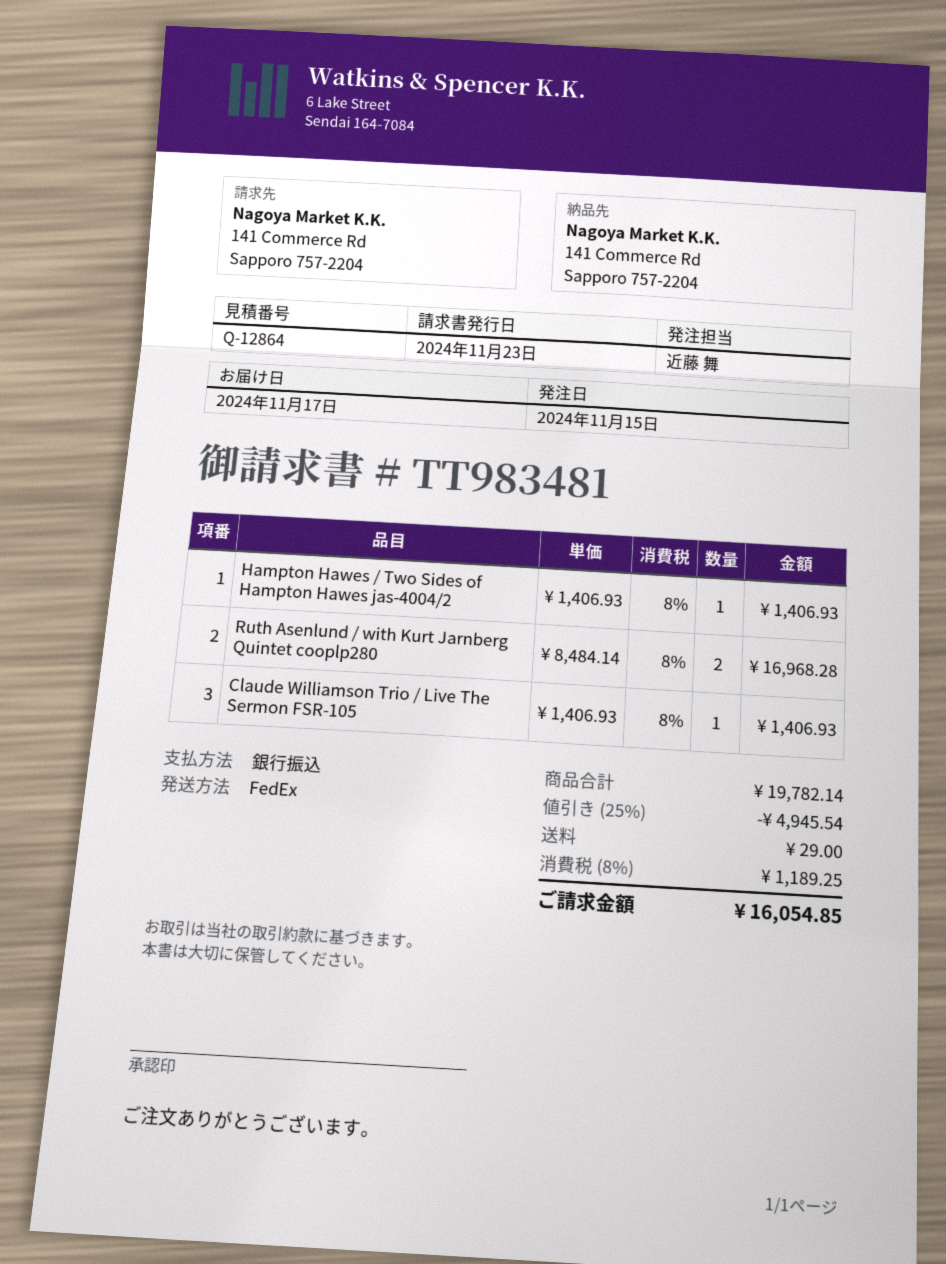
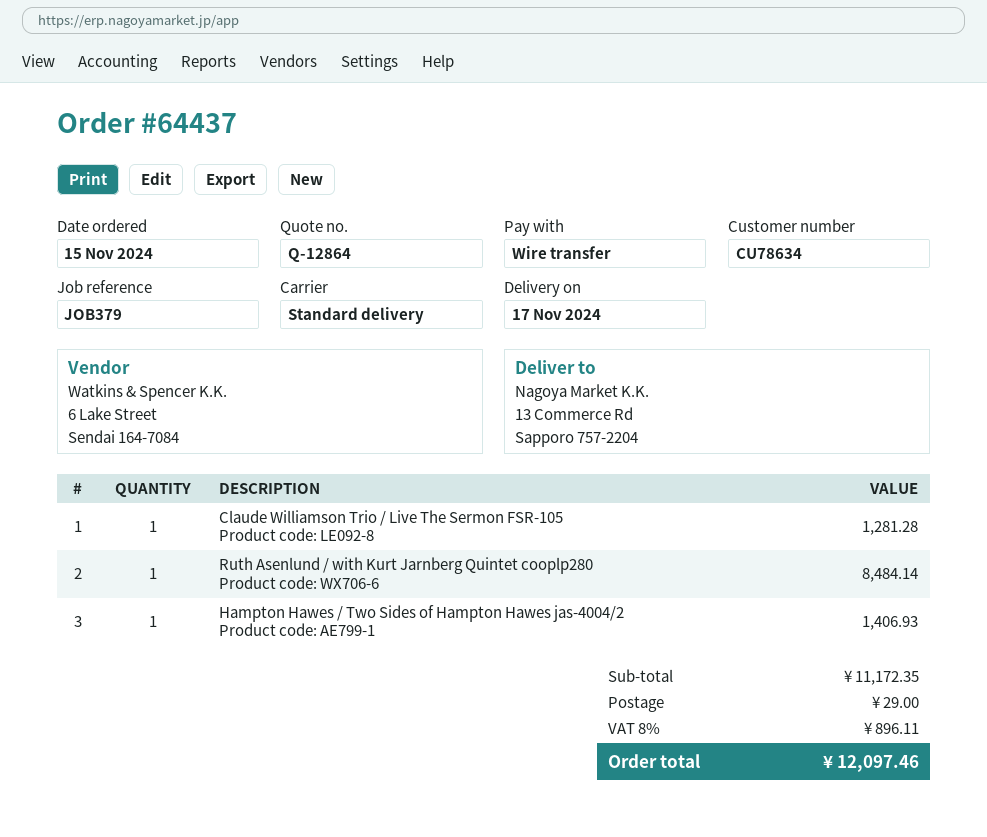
shipping method: FedEx -> standard
ship to: 141 Commerce Rd, Sapporo 757-2204 -> 13 Commerce Rd, Sapporo 757-2204
Ruth Asenlund / with Kurt Jarnberg Quintet cooplp280: 2 for 16968.28 -> 1 for 8484.14
Claude Williamson Trio / Live The Sermon FSR-105: 1 for 1406.93 -> 1 for 1281.28
subtotal: 19782.14 -> 11172.35
discount: 25% = 4945.54 -> none
tax: 8% = 1189.25 -> 8% = 896.11
total: 16054.85 -> 12097.46

